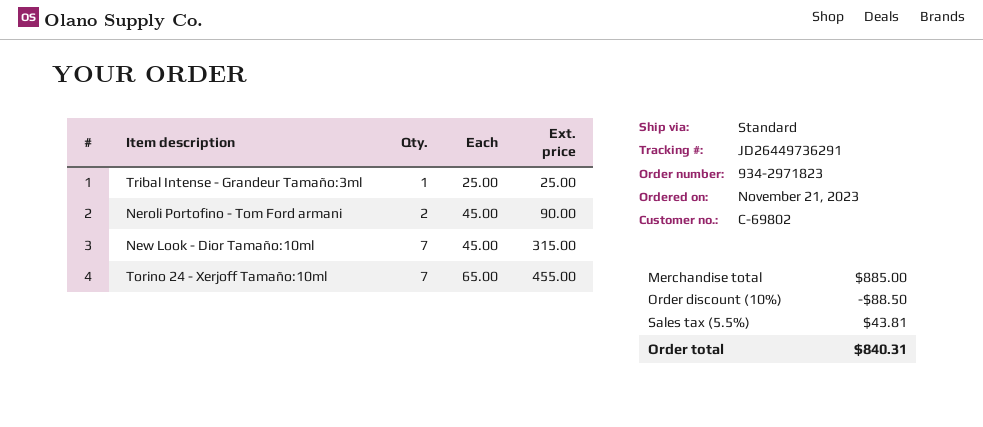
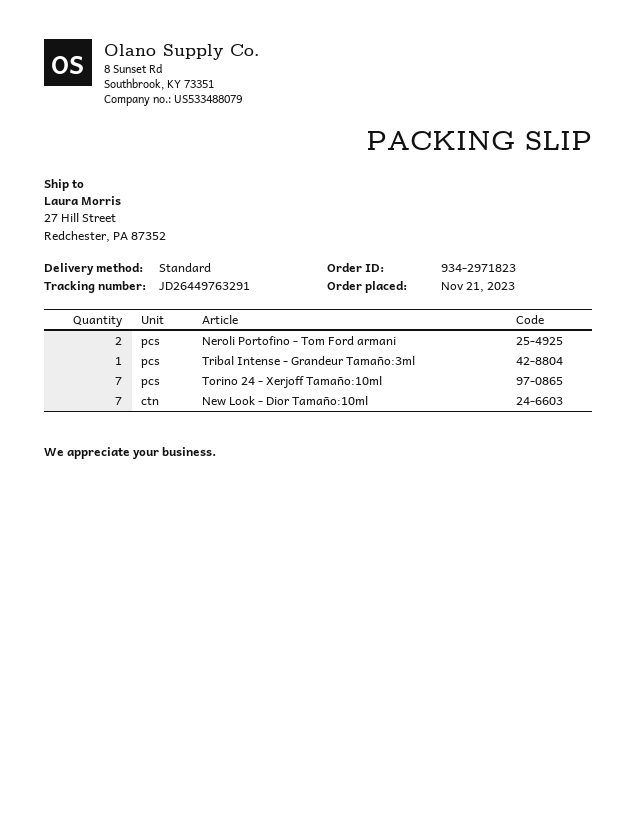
tracking number: JD26449736291 -> JD26449763291

